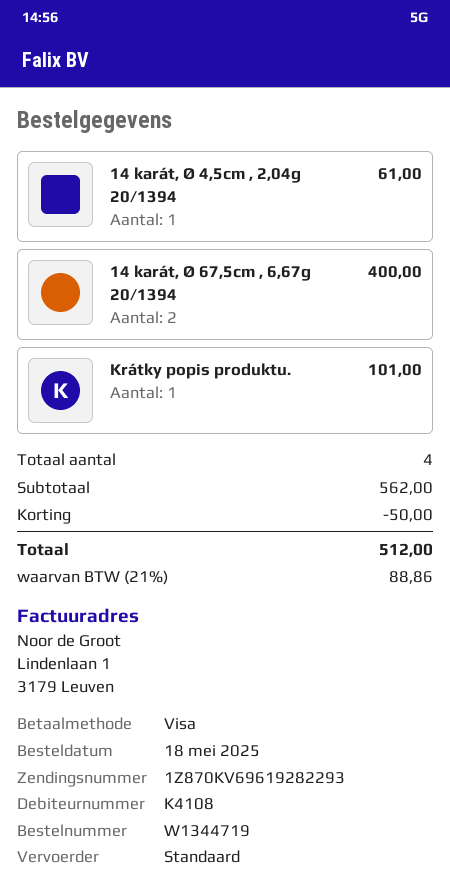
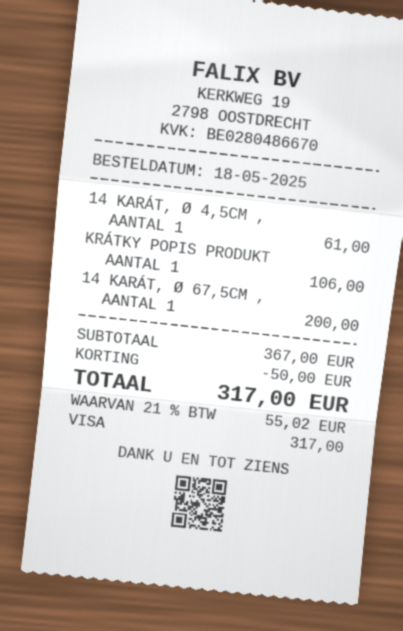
14 karát, Ø 67,5cm , 6,67g 20/1394: 2 for 400.00 -> 1 for 200.00
Krátky popis produktu.: 1 for 101.00 -> 1 for 106.00
subtotal: 562.00 -> 367.00
tax: 21% = 88.86 -> 21% = 55.02
total: 512.00 -> 317.00

